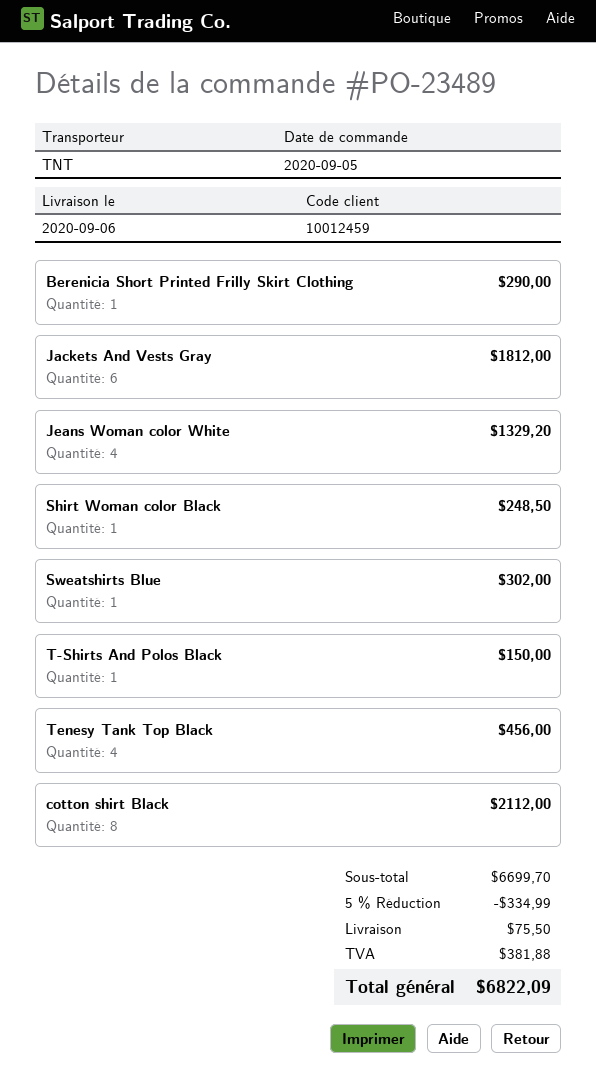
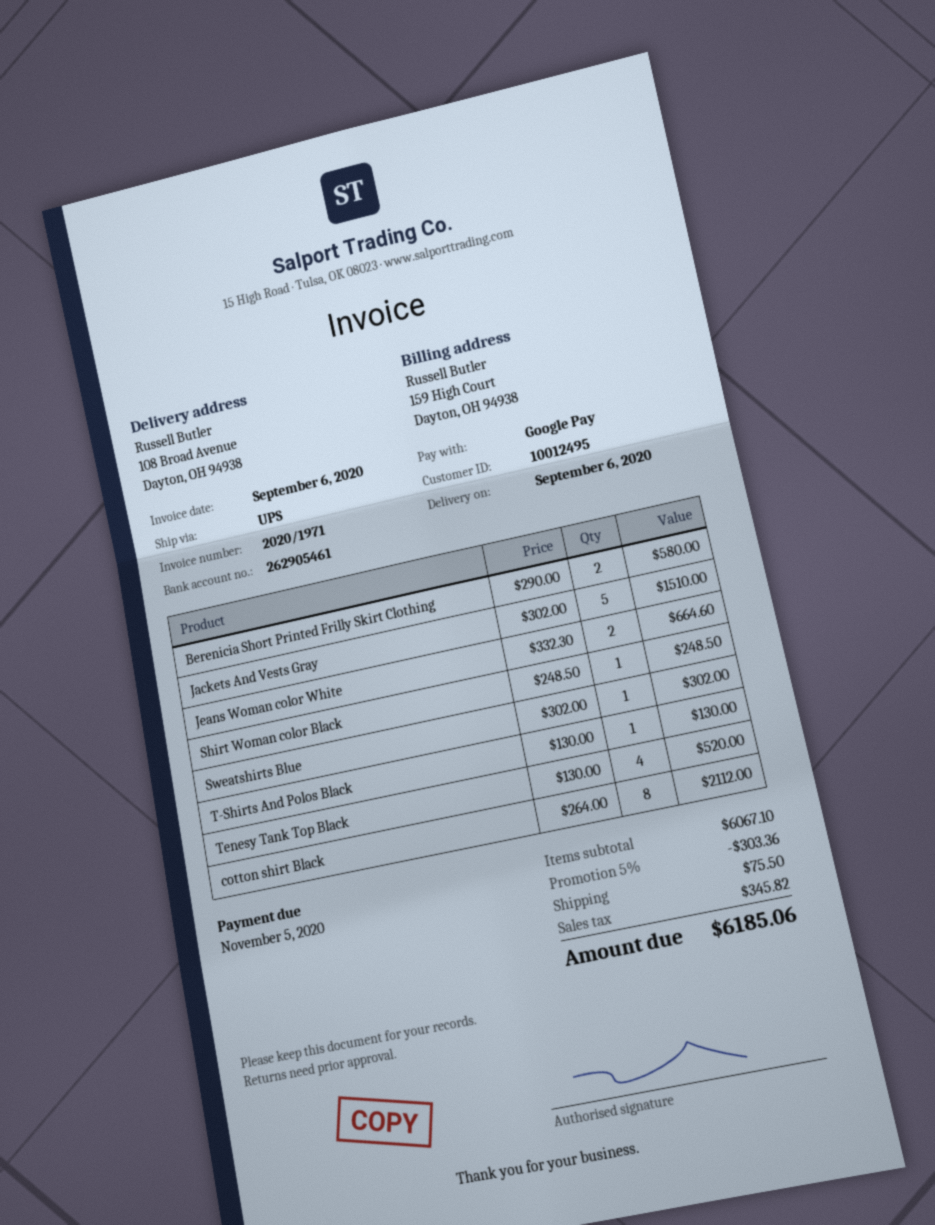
customer number: 10012459 -> 10012495
shipping method: TNT -> UPS
Berenicia Short Printed Frilly Skirt Clothing: 1 for 290.00 -> 2 for 580.00
Jackets And Vests Gray: 6 for 1812.00 -> 5 for 1510.00
Jeans Woman color White: 4 for 1329.20 -> 2 for 664.60
T-Shirts And Polos Black: 1 for 150.00 -> 1 for 130.00
Tenesy Tank Top Black: 4 for 456.00 -> 4 for 520.00
subtotal: 6699.70 -> 6067.10
discount: 5% = 334.99 -> 5% = 303.36
tax: 381.88 -> 345.82
total: 6822.09 -> 6185.06

